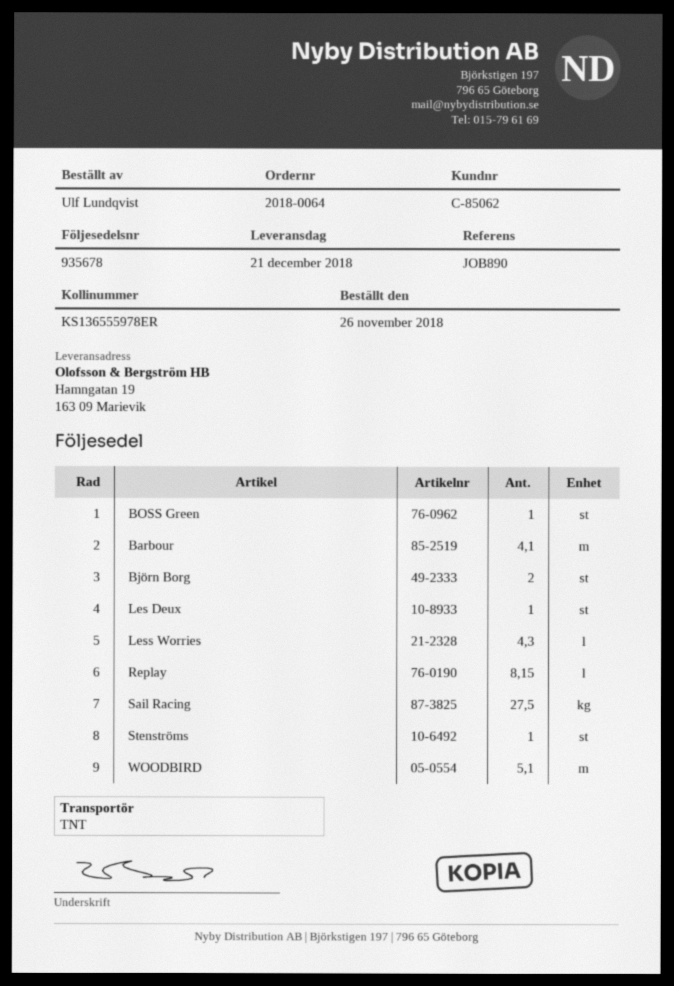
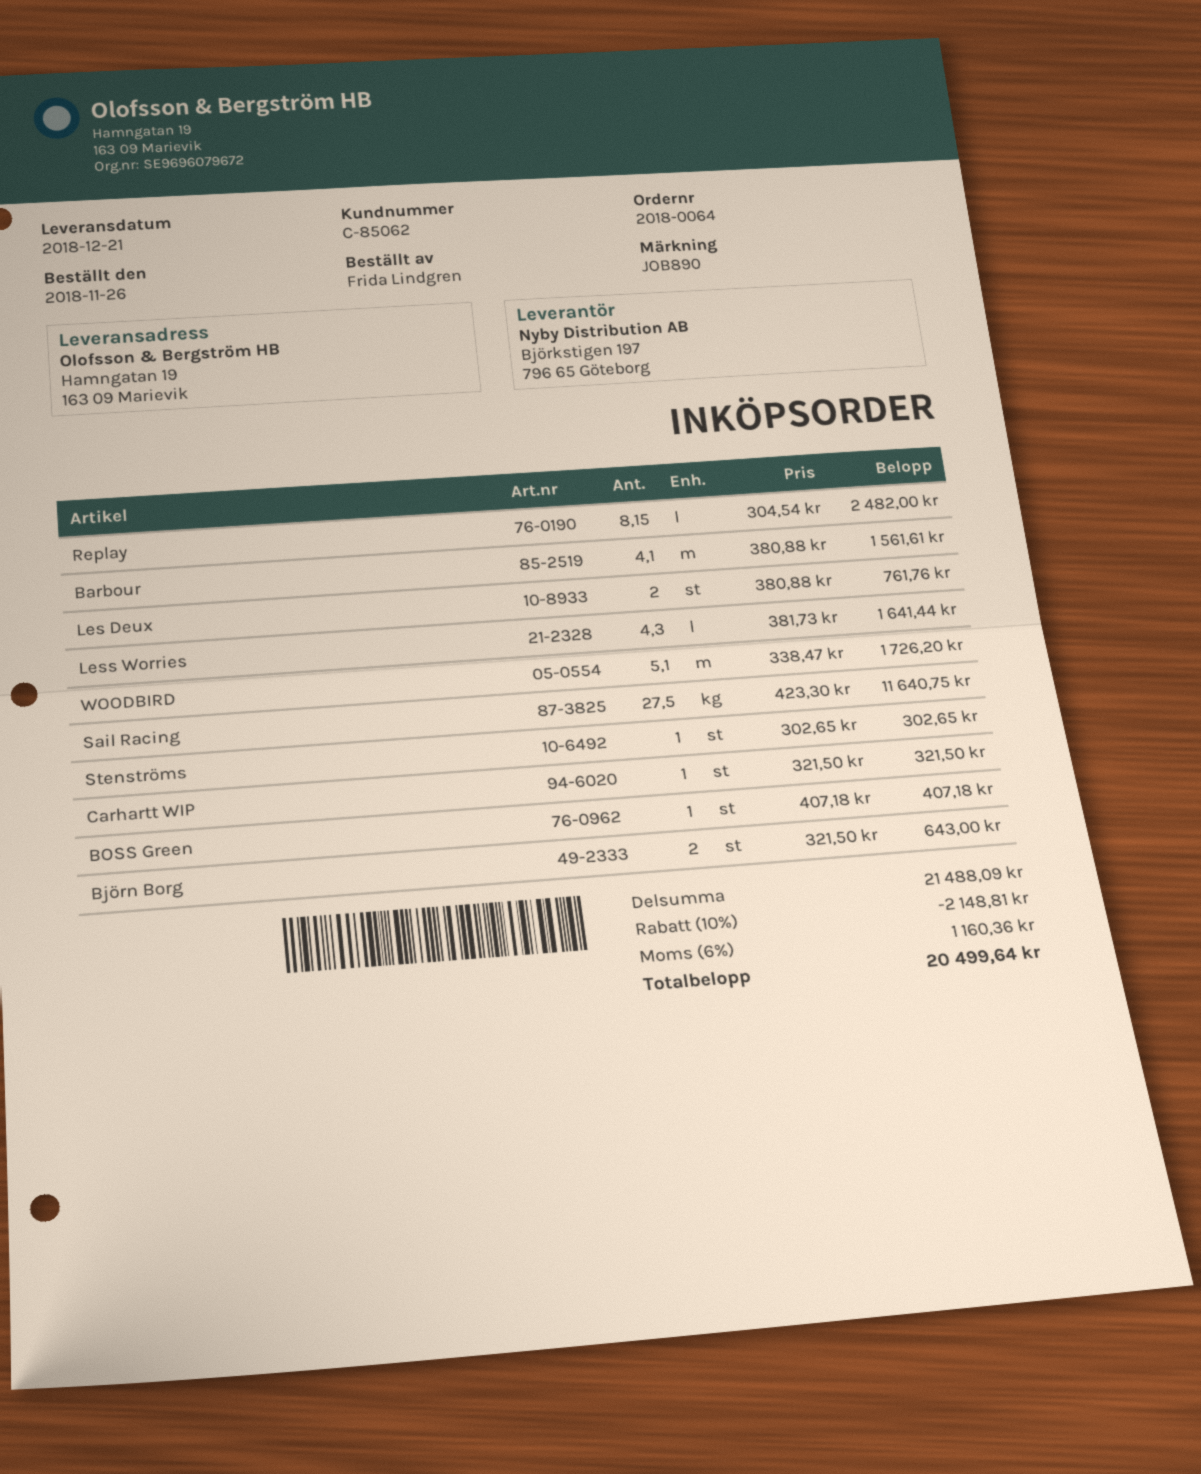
ordered by: Ulf Lundqvist -> Frida Lindgren
Les Deux: 1 -> 2
Carhartt WIP: none -> 1

